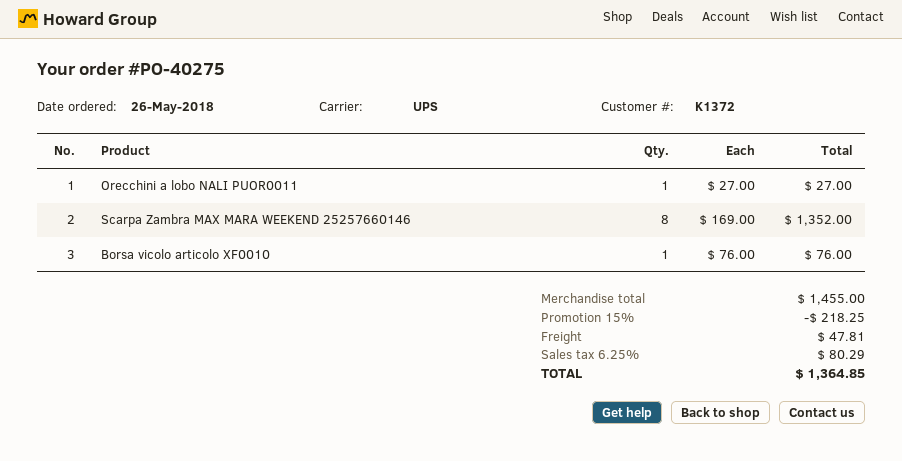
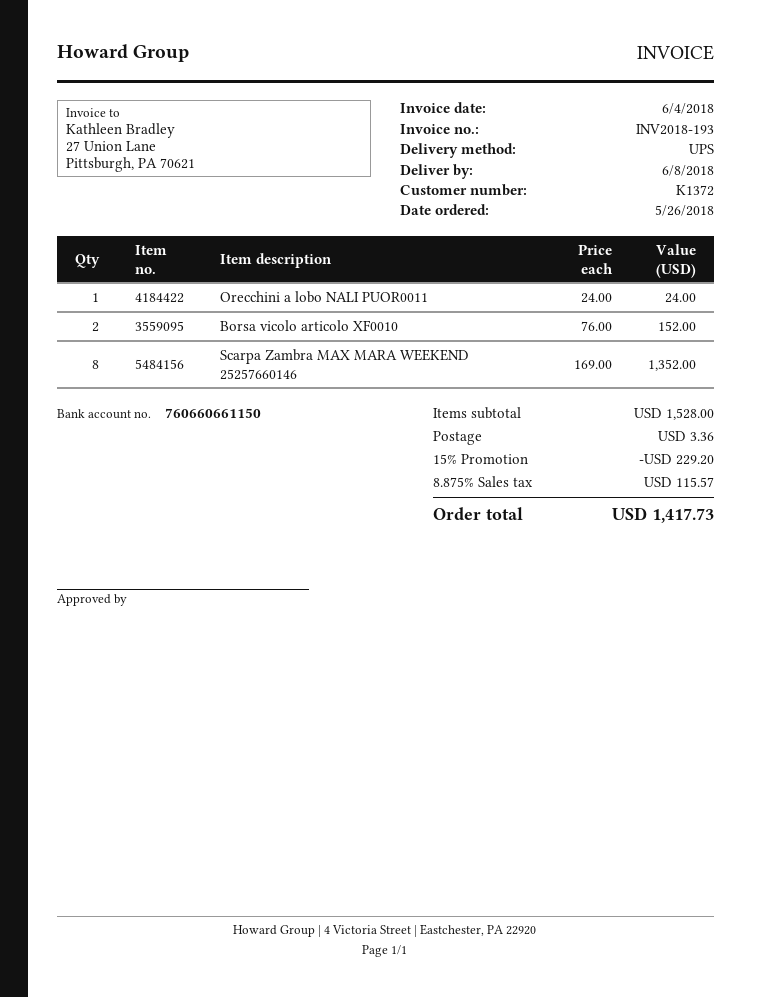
Orecchini a lobo NALI PUOR0011: 1 x 27.00 = 27.00 -> 1 x 24.00 = 24.00
Borsa vicolo articolo XF0010: 1 x 76.00 = 76.00 -> 2 x 76.00 = 152.00
subtotal: 1455.00 -> 1528.00
discount: 15% = 218.25 -> 15% = 229.20
shipping: 47.81 -> 3.36
tax: 6.25% = 80.29 -> 8.875% = 115.57
total: 1364.85 -> 1417.73

